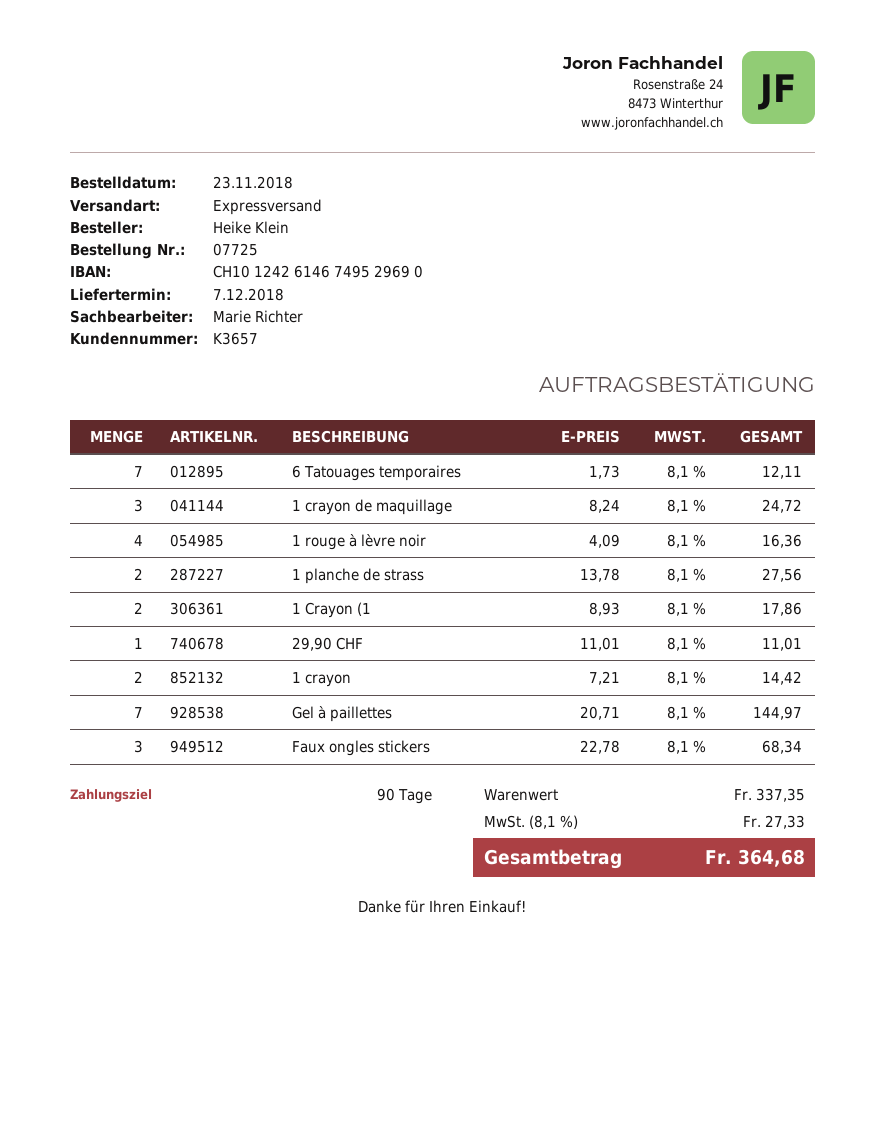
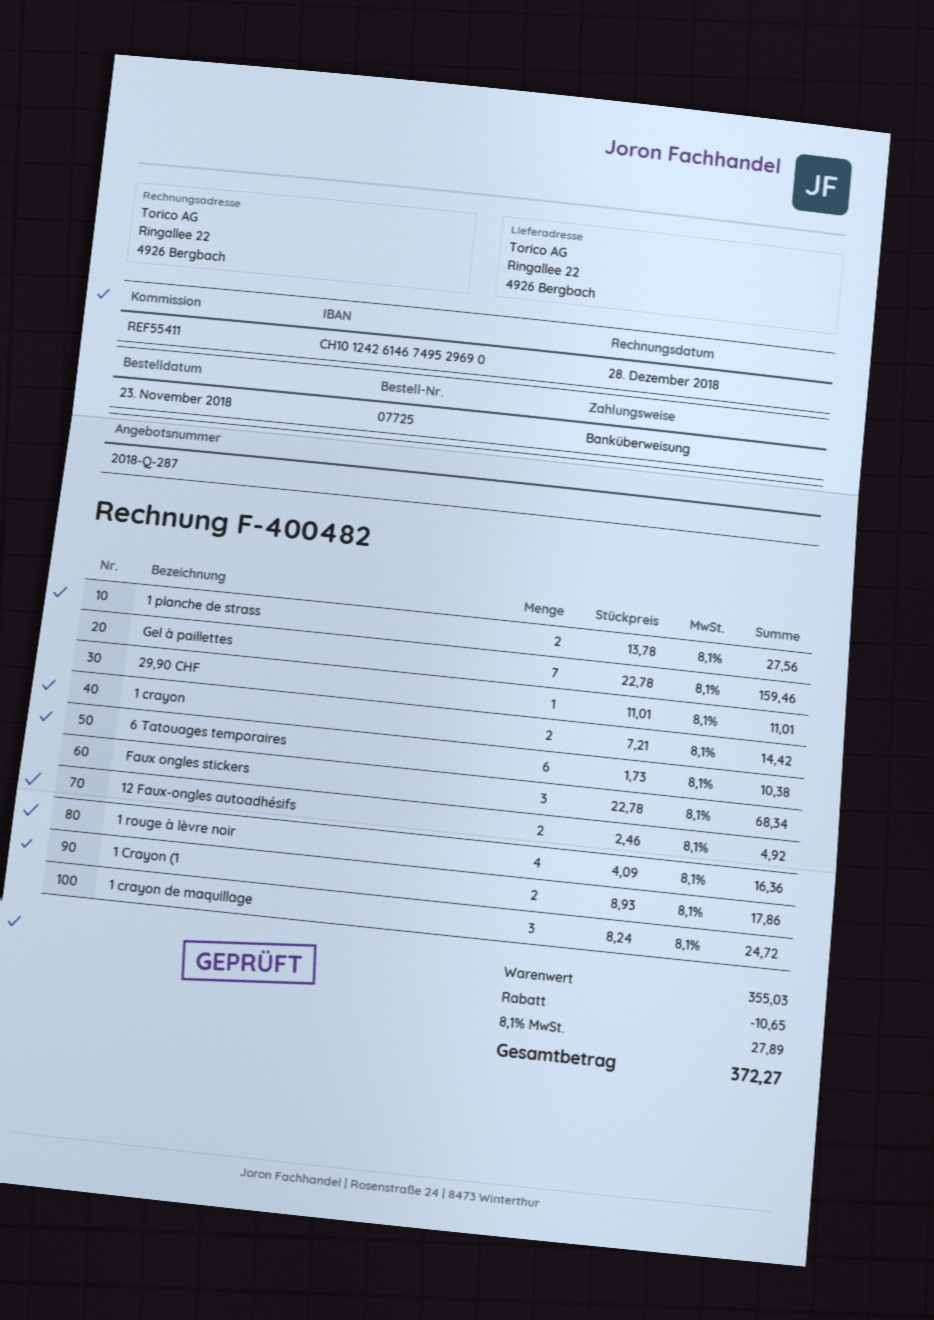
6 Tatouages temporaires: 7 x 1.73 = 12.11 -> 6 x 1.73 = 10.38
Gel à paillettes: 7 x 20.71 = 144.97 -> 7 x 22.78 = 159.46
12 Faux-ongles autoadhésifs: none -> 2 x 2.46 = 4.92
subtotal: 337.35 -> 355.03
discount: none -> 10.65
tax: 8.1% = 27.33 -> 8.1% = 27.89
total: 364.68 -> 372.27

